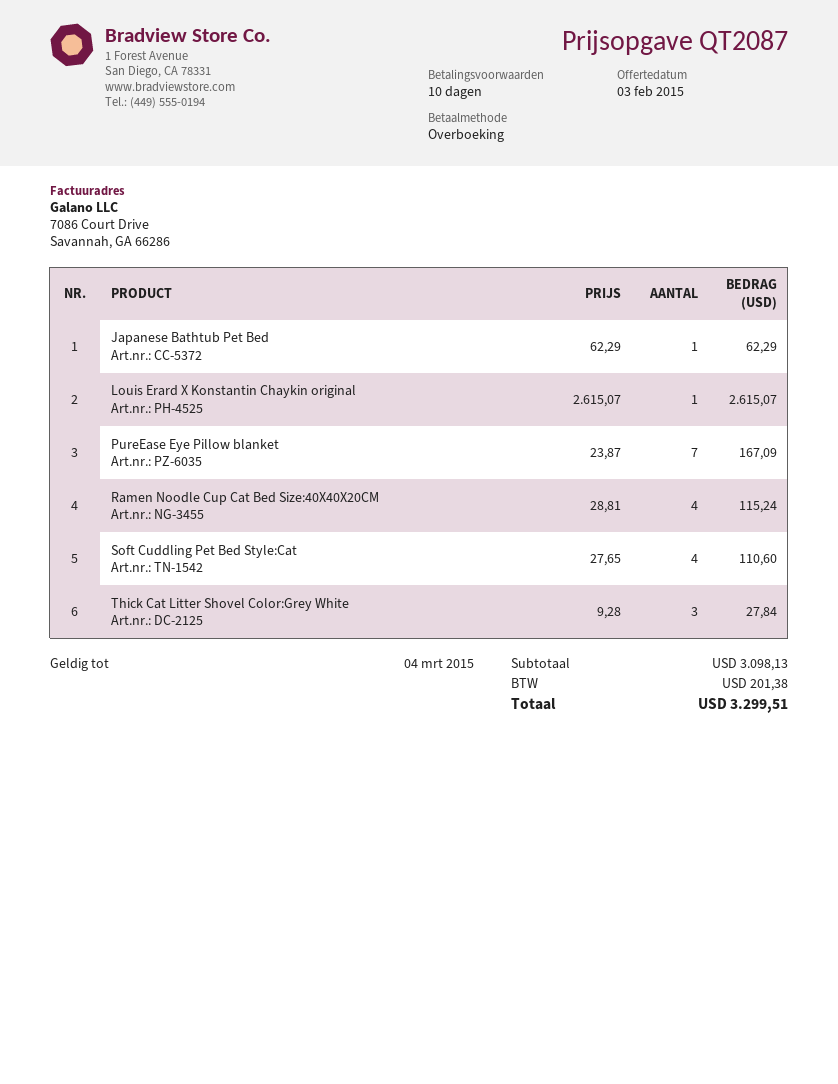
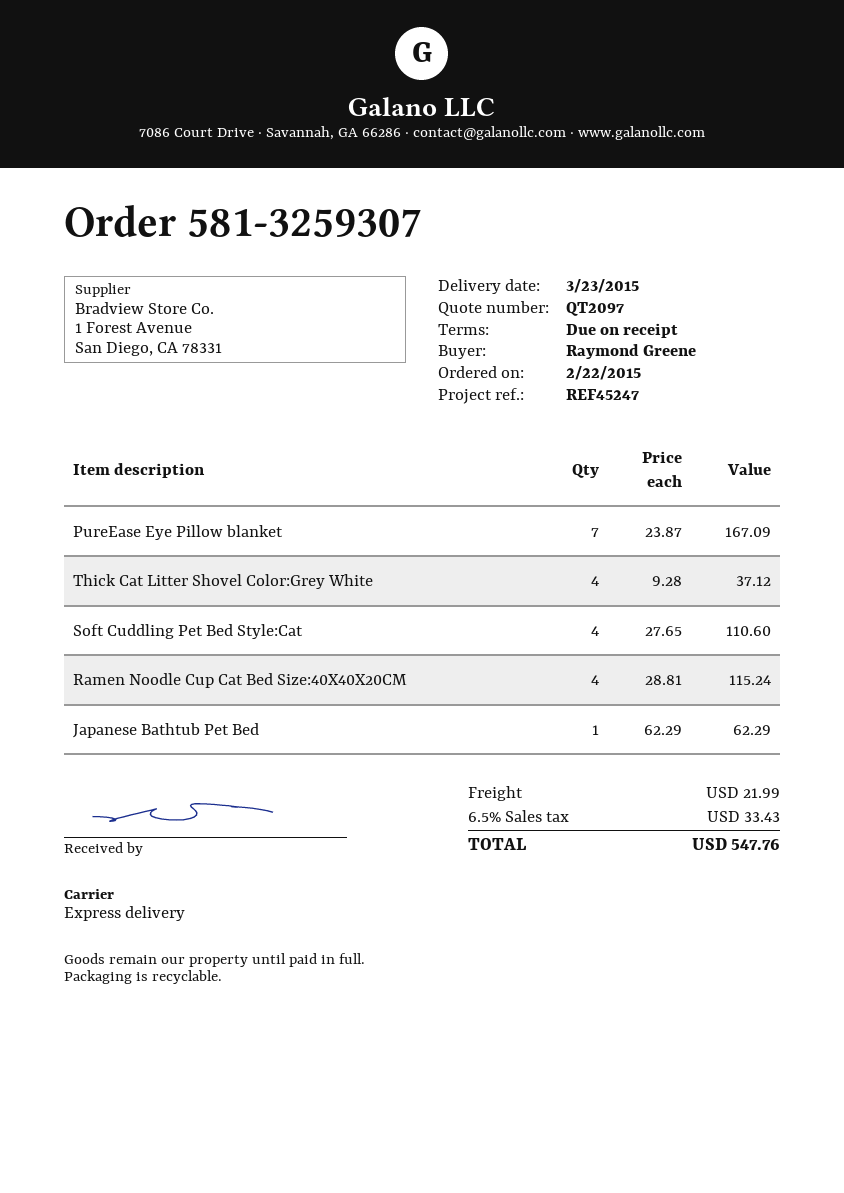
quote number: QT2087 -> QT2097
payment terms: 10 days -> on receipt
Louis Erard X Konstantin Chaykin original: 1 x 2615.07 = 2615.07 -> none
Thick Cat Litter Shovel Color:Grey White: 3 x 9.28 = 27.84 -> 4 x 9.28 = 37.12
shipping: none -> 21.99
tax: 201.38 -> 33.43
total: 3299.51 -> 547.76

